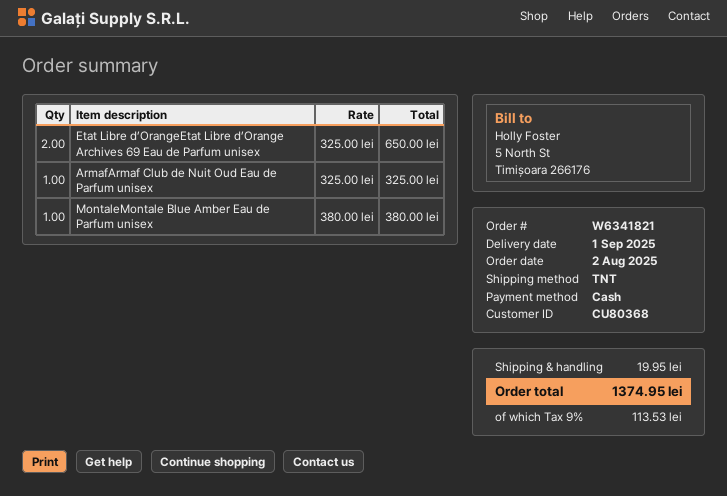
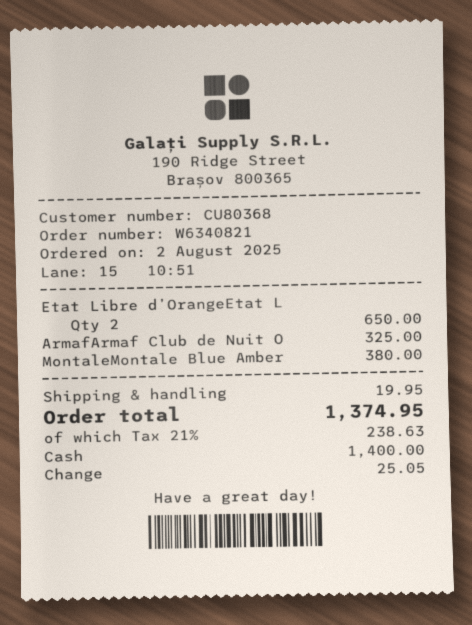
order number: W6341821 -> W6340821
tax: 9% = 113.53 -> 21% = 238.63

